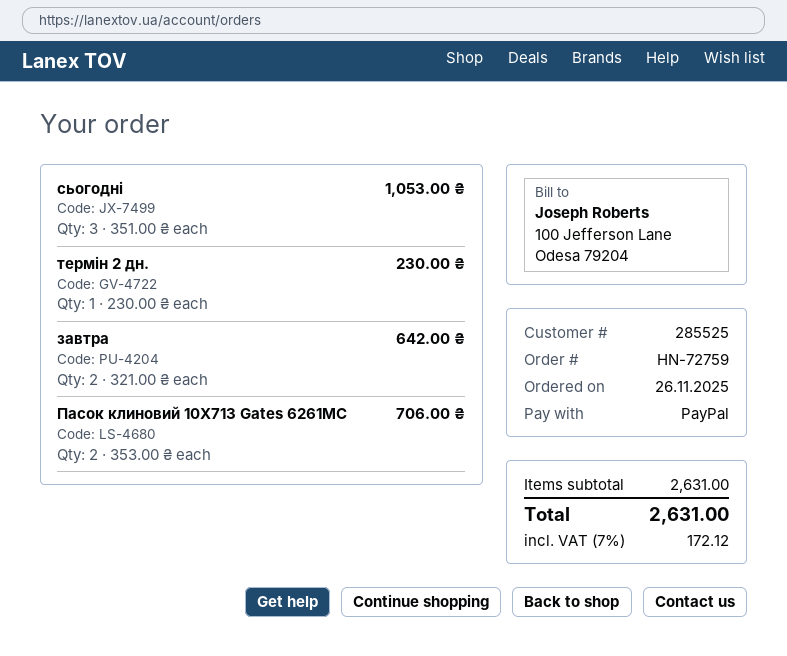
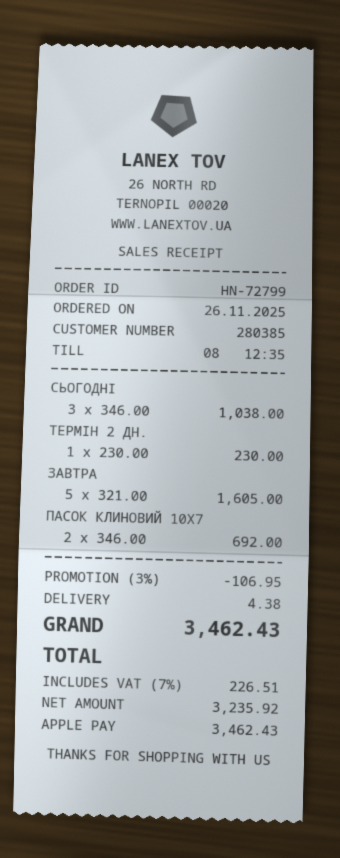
order number: HN-72759 -> HN-72799
customer number: 285525 -> 280385
payment method: PayPal -> Apple Pay
сьогодні: 3 x 351.00 = 1053.00 -> 3 x 346.00 = 1038.00
завтра: 2 x 321.00 = 642.00 -> 5 x 321.00 = 1605.00
Пасок клиновий 10X713 Gates 6261MC: 2 x 353.00 = 706.00 -> 2 x 346.00 = 692.00
discount: none -> 3% = 106.95
shipping: none -> 4.38
tax: 7% = 172.12 -> 7% = 226.51
total: 2631.00 -> 3462.43

